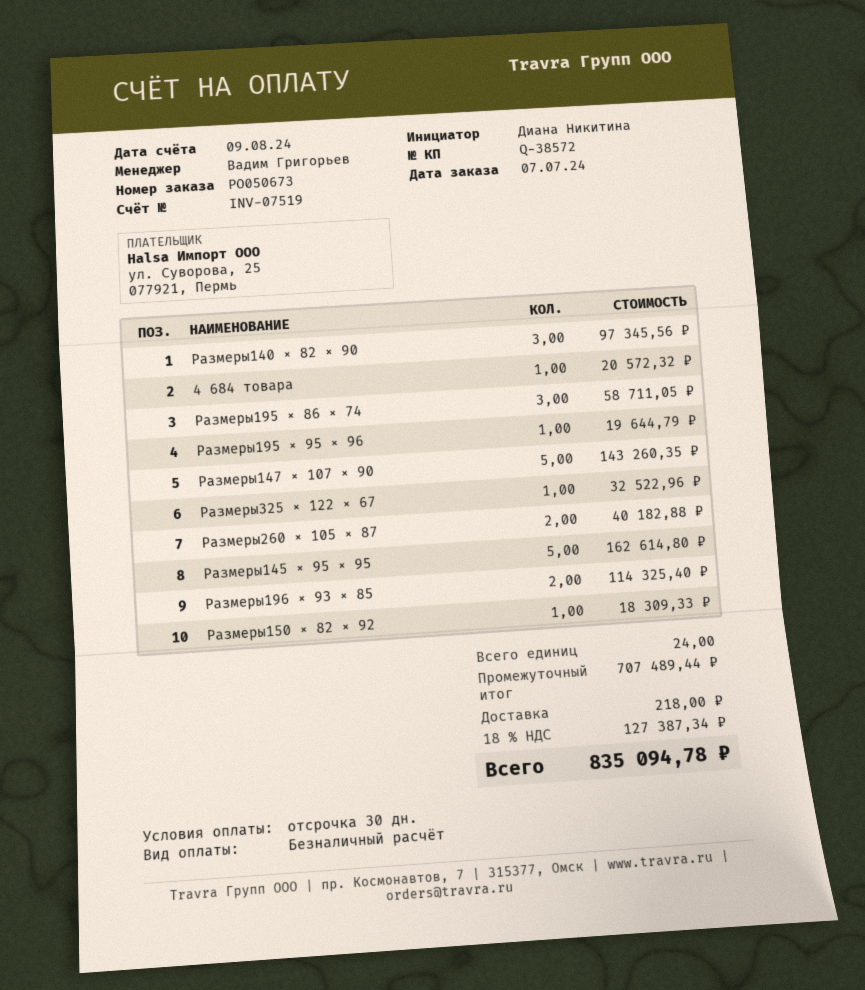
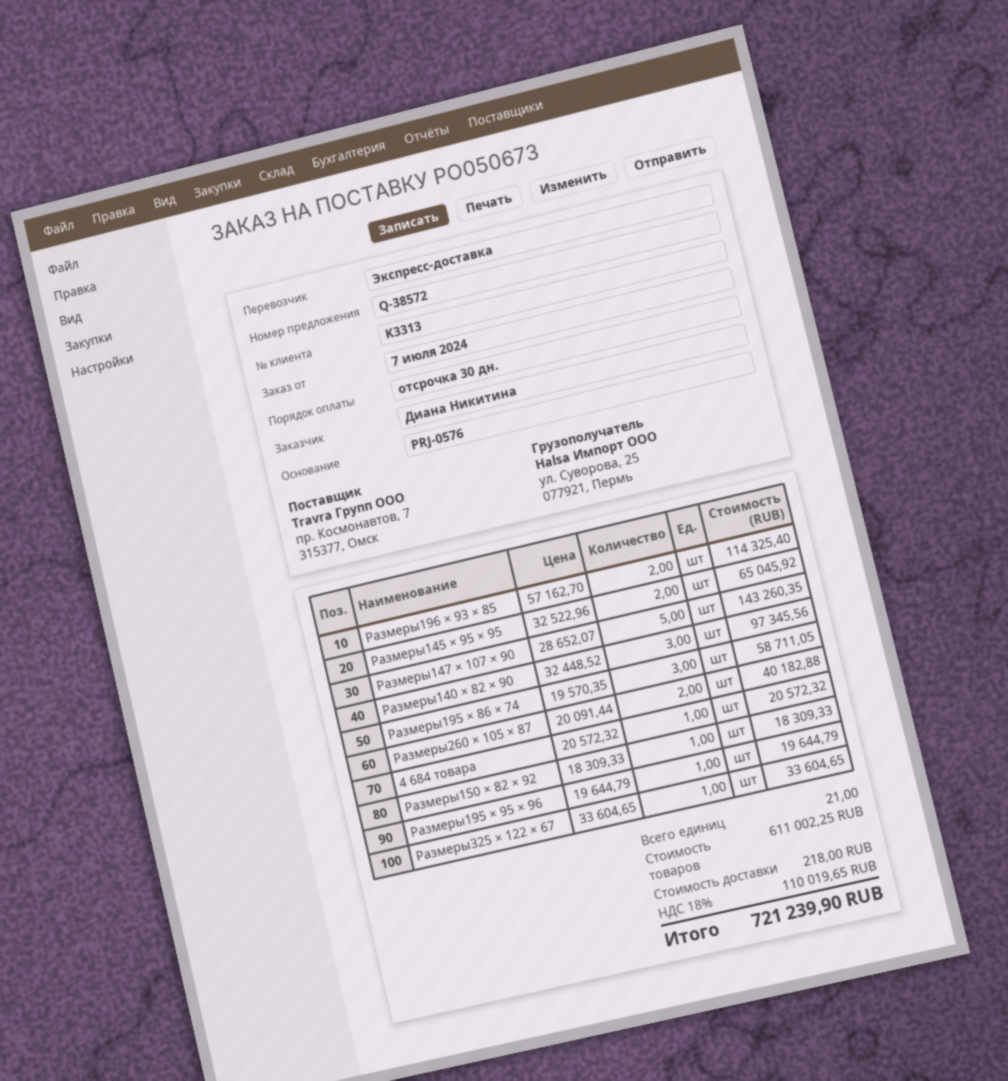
Размеры325 × 122 × 67: 1 for 32522.96 -> 1 for 33604.65
Размеры145 × 95 × 95: 5 for 162614.80 -> 2 for 65045.92
total quantity: 24 -> 21
subtotal: 707489.44 -> 611002.25
tax: 18% = 127387.34 -> 18% = 110019.65
total: 835094.78 -> 721239.90

